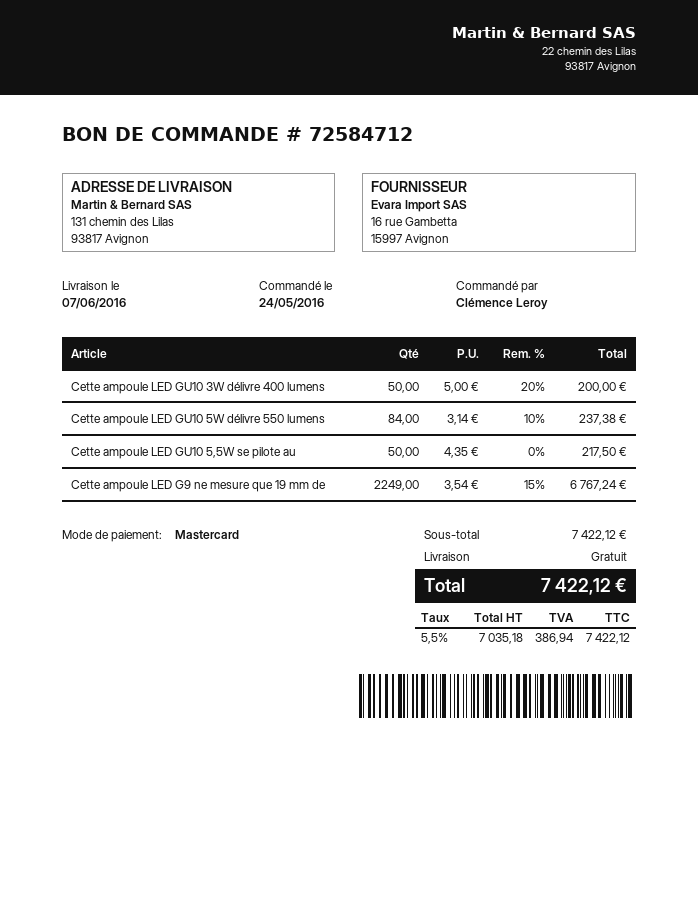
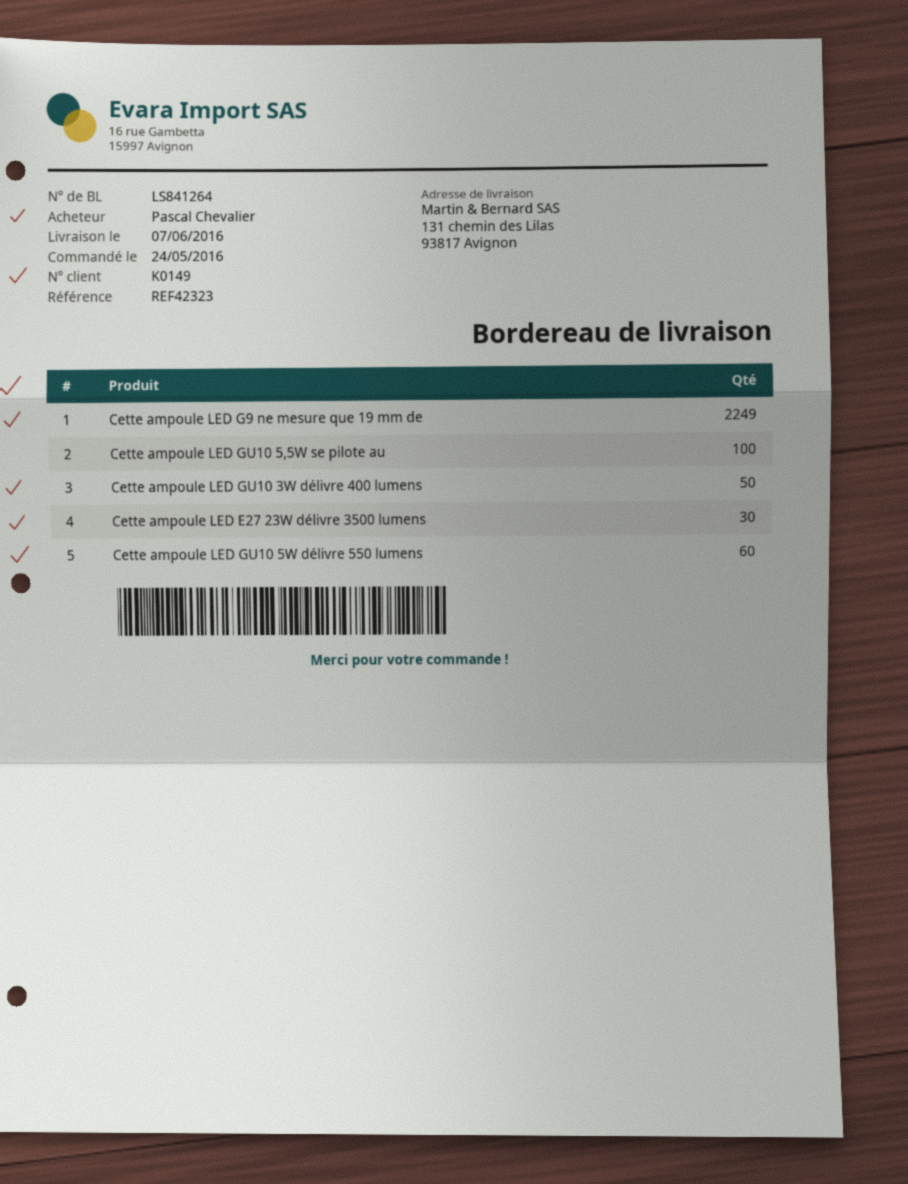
ordered by: Clémence Leroy -> Pascal Chevalier
Cette ampoule LED GU10 5W délivre 550 lumens: 84 -> 60
Cette ampoule LED GU10 5,5W se pilote au: 50 -> 100
Cette ampoule LED E27 23W délivre 3500 lumens: none -> 30

